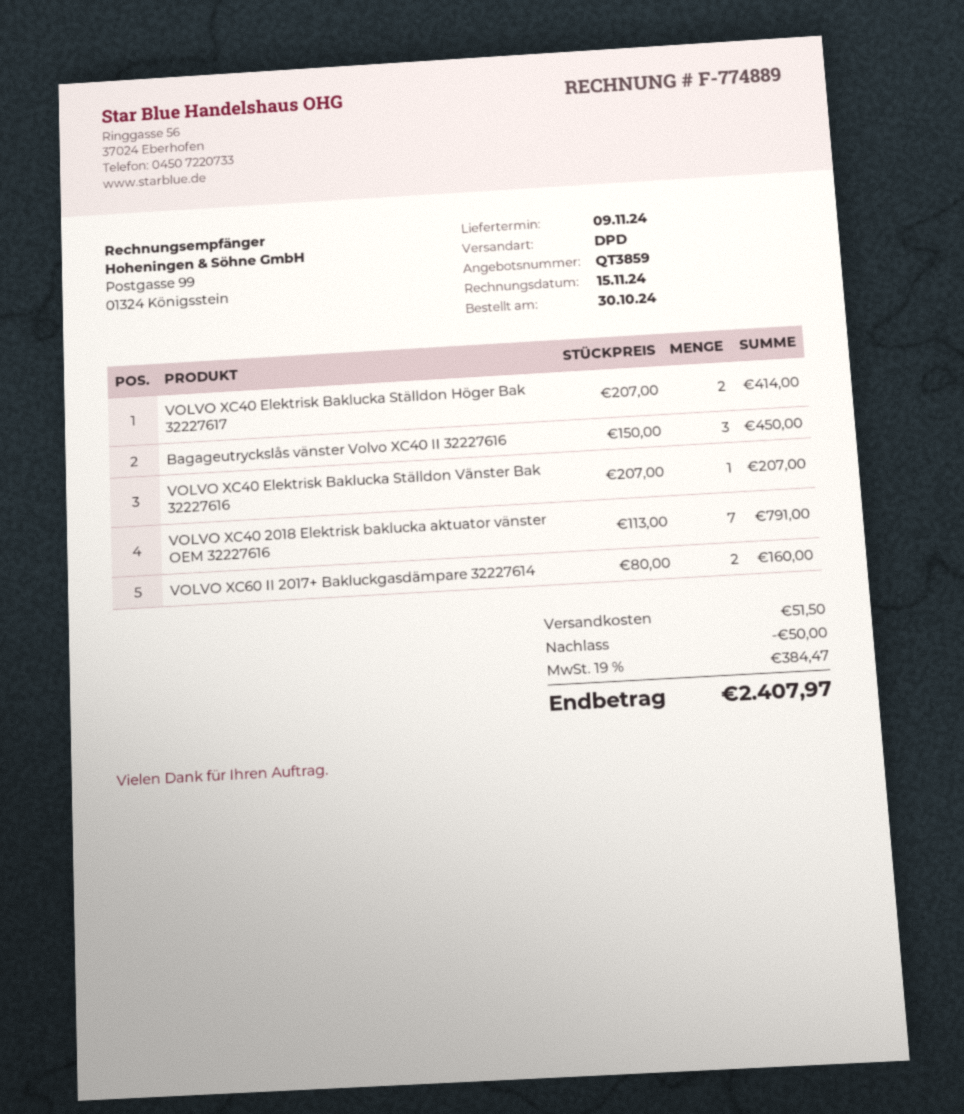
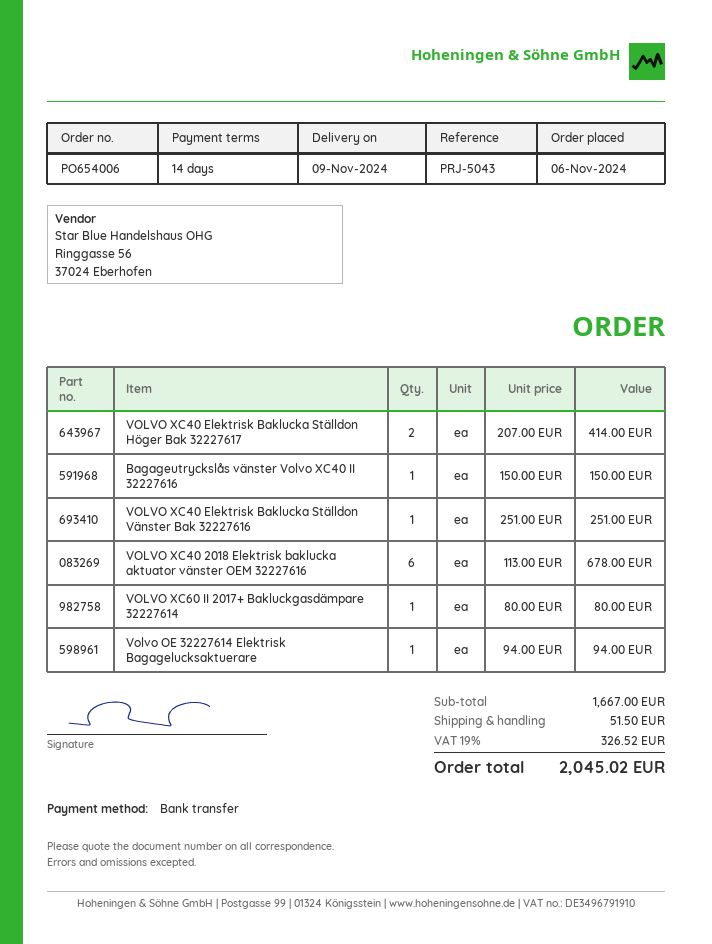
order date: 2024-10-30 -> 2024-11-06
Bagageutryckslås vänster Volvo XC40 II 32227616: 3 x 150.00 = 450.00 -> 1 x 150.00 = 150.00
VOLVO XC40 Elektrisk Baklucka Ställdon Vänster Bak 32227616: 1 x 207.00 = 207.00 -> 1 x 251.00 = 251.00
VOLVO XC40 2018 Elektrisk baklucka aktuator vänster OEM 32227616: 7 x 113.00 = 791.00 -> 6 x 113.00 = 678.00
VOLVO XC60 II 2017+ Bakluckgasdämpare 32227614: 2 x 80.00 = 160.00 -> 1 x 80.00 = 80.00
Volvo OE 32227614 Elektrisk Bagagelucksaktuerare: none -> 1 x 94.00 = 94.00
discount: 50.00 -> none
tax: 19% = 384.47 -> 19% = 326.52
total: 2407.97 -> 2045.02

